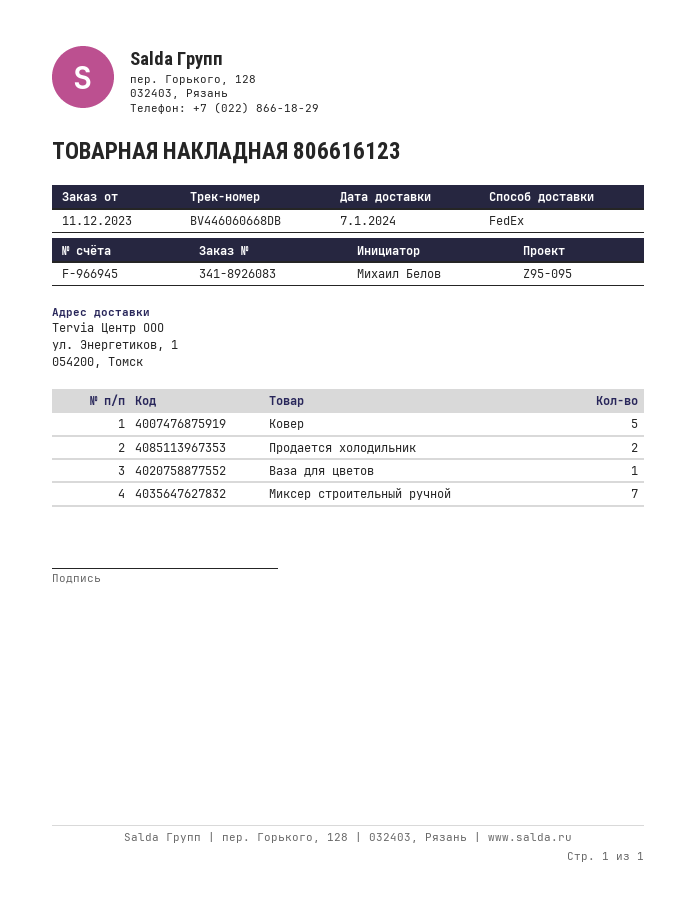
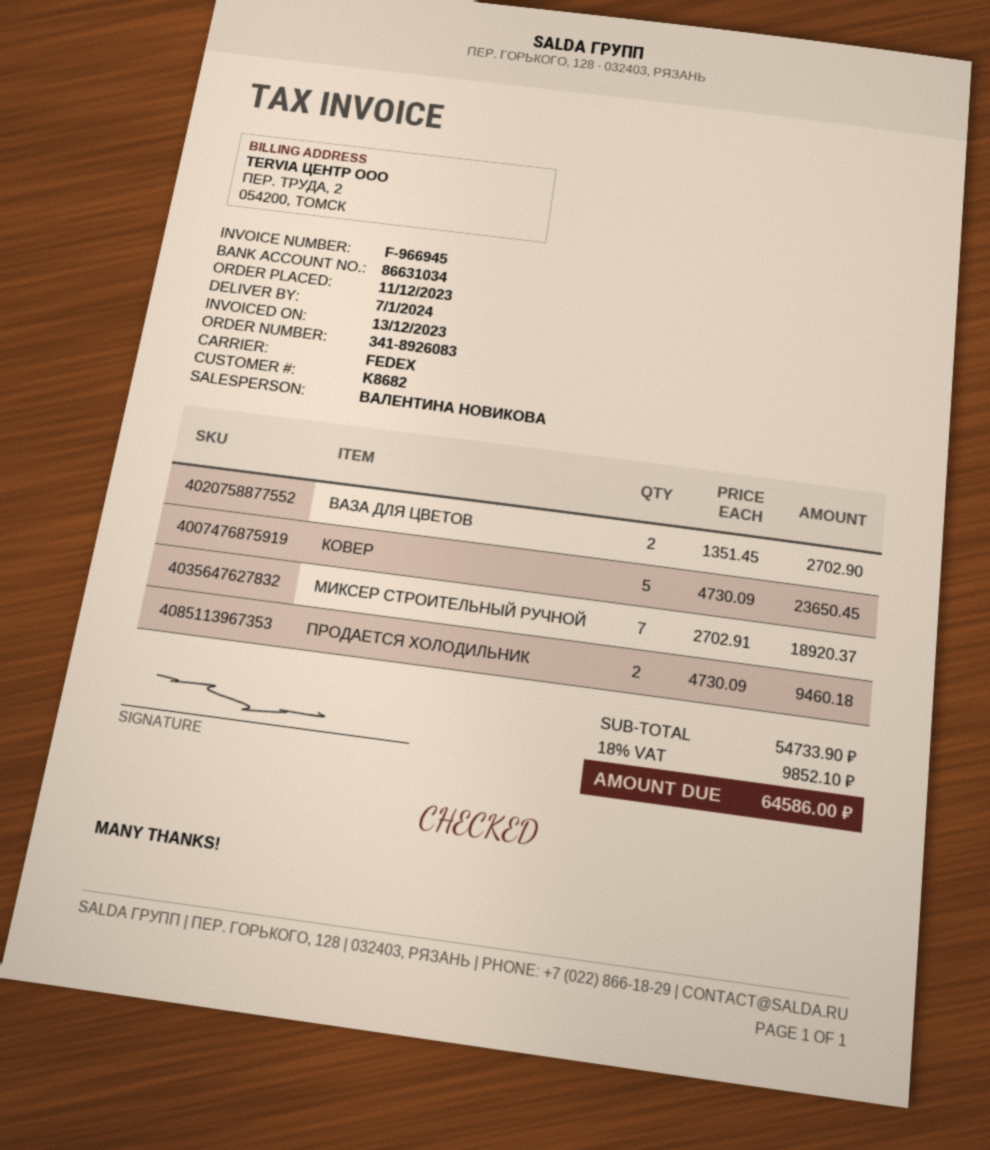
Ваза для цветов: 1 -> 2

